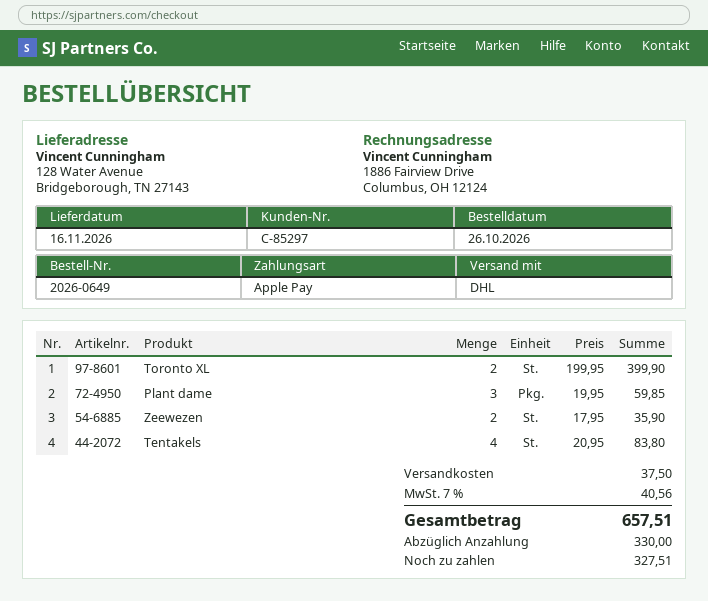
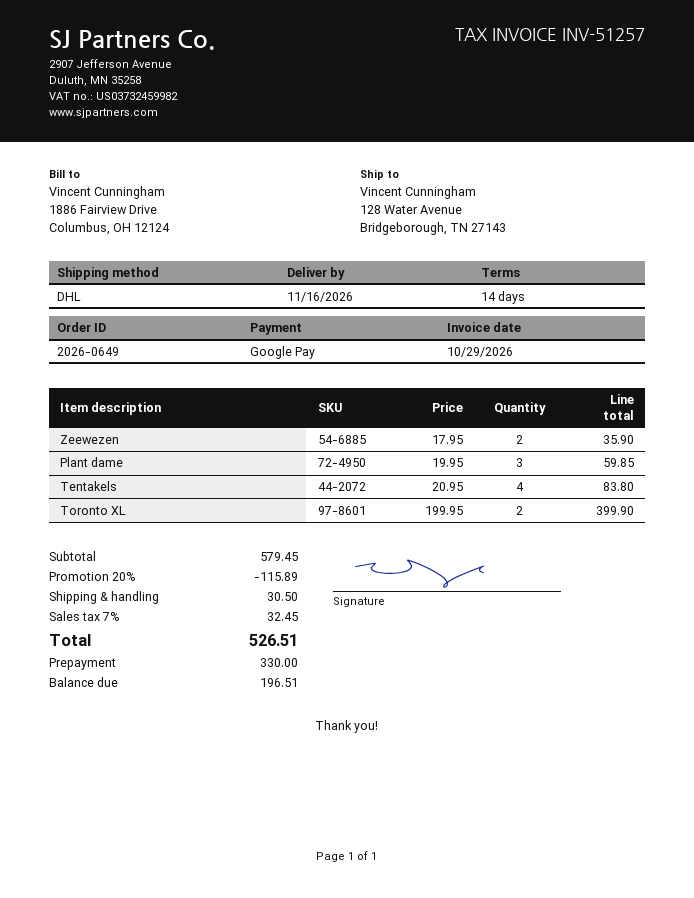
payment method: Apple Pay -> Google Pay
discount: none -> 20% = 115.89
shipping: 37.50 -> 30.50
tax: 7% = 40.56 -> 7% = 32.45
total: 657.51 -> 526.51
balance: 327.51 -> 196.51

